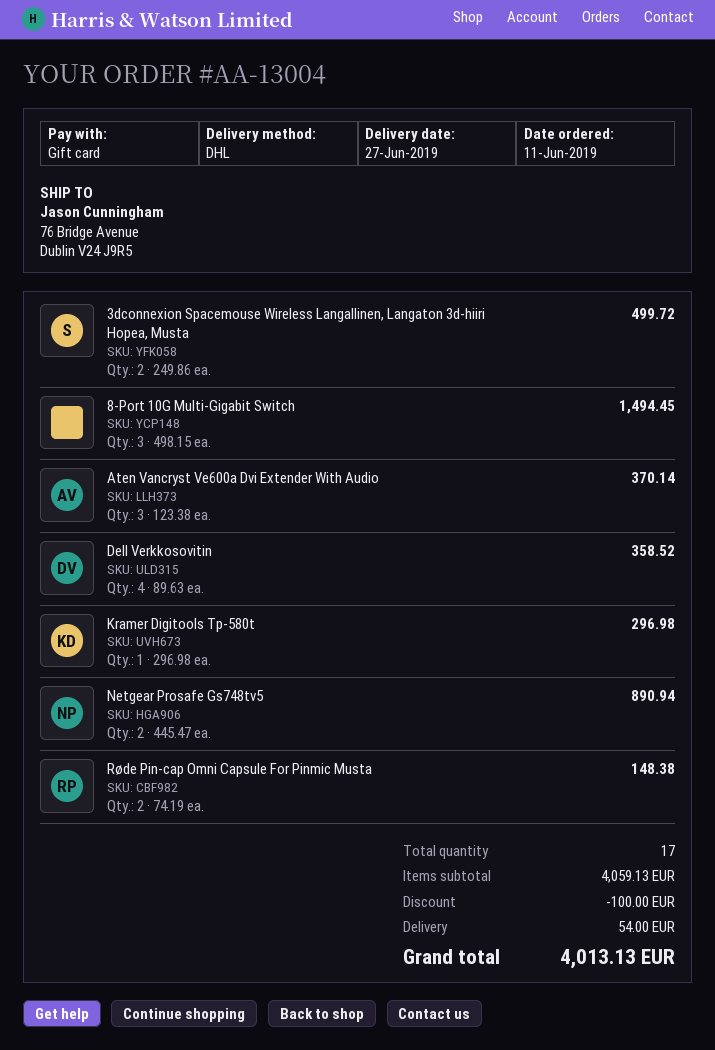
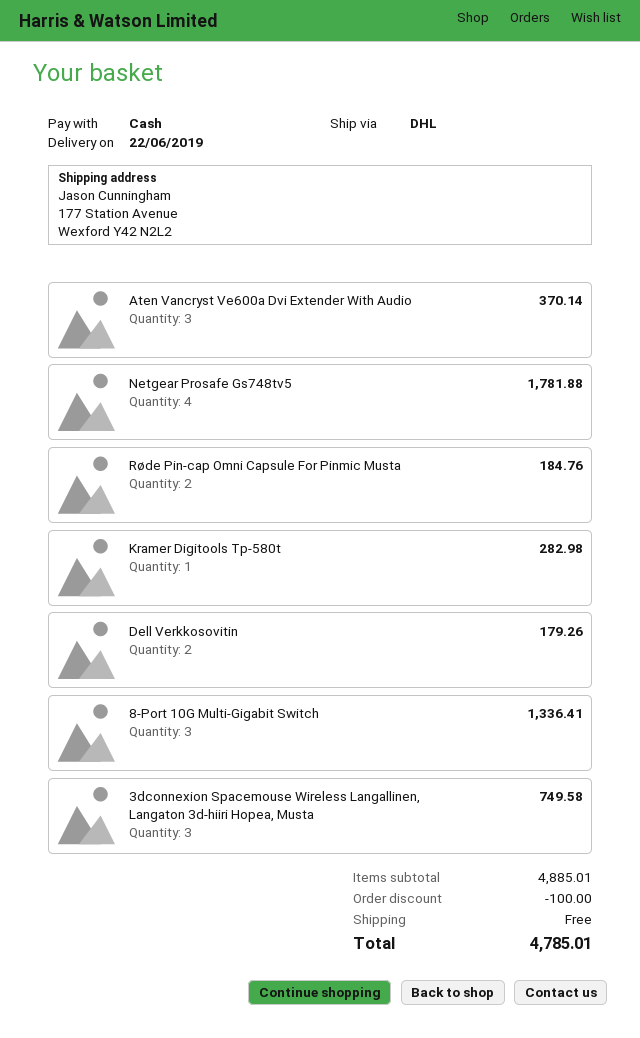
delivery date: 2019-06-27 -> 2019-06-22
payment method: gift card -> cash
ship to: 76 Bridge Avenue, Dublin V24 J9R5 -> 177 Station Avenue, Wexford Y42 N2L2
3dconnexion Spacemouse Wireless Langallinen, Langaton 3d-hiiri Hopea, Musta: 2 for 499.72 -> 3 for 749.58
8-Port 10G Multi-Gigabit Switch: 3 for 1494.45 -> 3 for 1336.41
Dell Verkkosovitin: 4 for 358.52 -> 2 for 179.26
Kramer Digitools Tp-580t: 1 for 296.98 -> 1 for 282.98
Netgear Prosafe Gs748tv5: 2 for 890.94 -> 4 for 1781.88
Røde Pin-cap Omni Capsule For Pinmic Musta: 2 for 148.38 -> 2 for 184.76
subtotal: 4059.13 -> 4885.01
shipping: 54.00 -> 0.00
total: 4013.13 -> 4785.01

